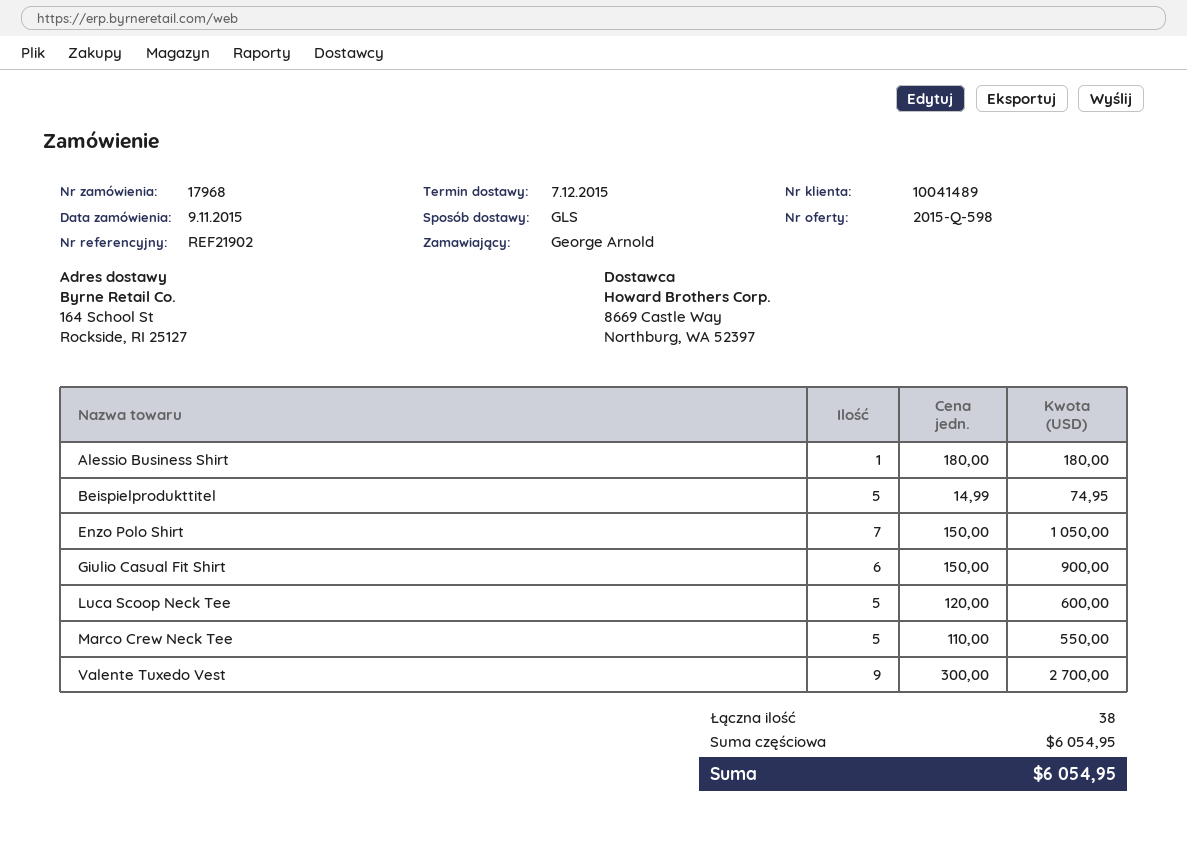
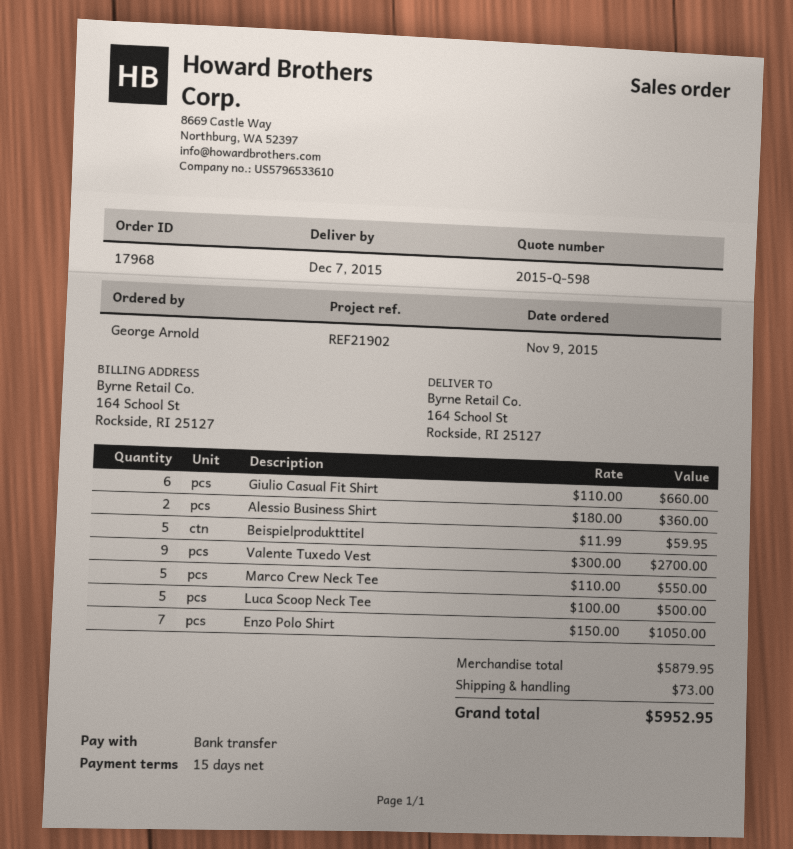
Alessio Business Shirt: 1 x 180.00 = 180.00 -> 2 x 180.00 = 360.00
Beispielprodukttitel: 5 x 14.99 = 74.95 -> 5 x 11.99 = 59.95
Giulio Casual Fit Shirt: 6 x 150.00 = 900.00 -> 6 x 110.00 = 660.00
Luca Scoop Neck Tee: 5 x 120.00 = 600.00 -> 5 x 100.00 = 500.00
subtotal: 6054.95 -> 5879.95
shipping: none -> 73.00
total: 6054.95 -> 5952.95

